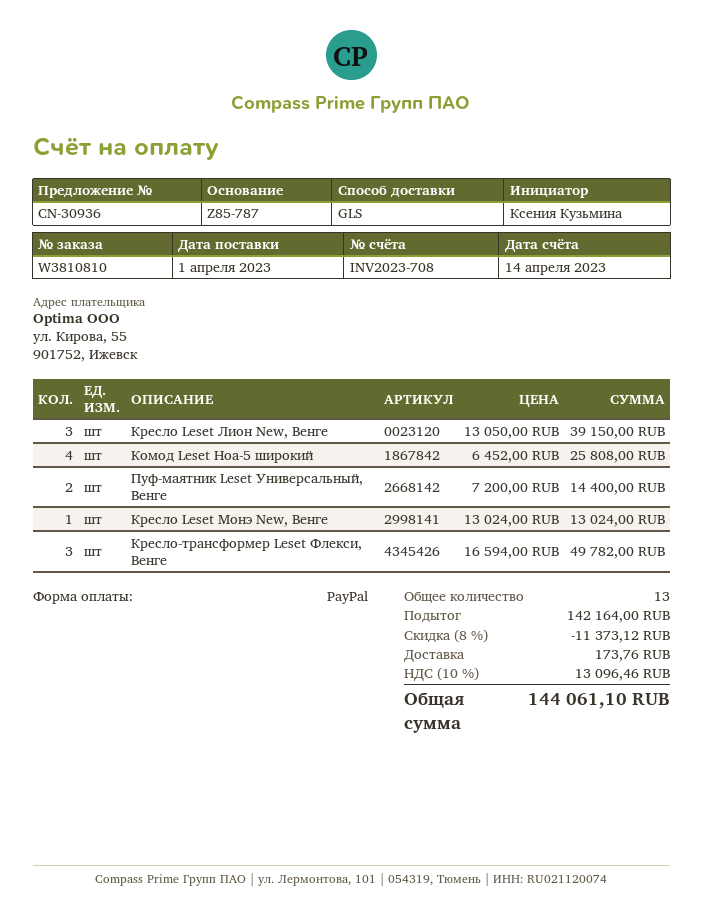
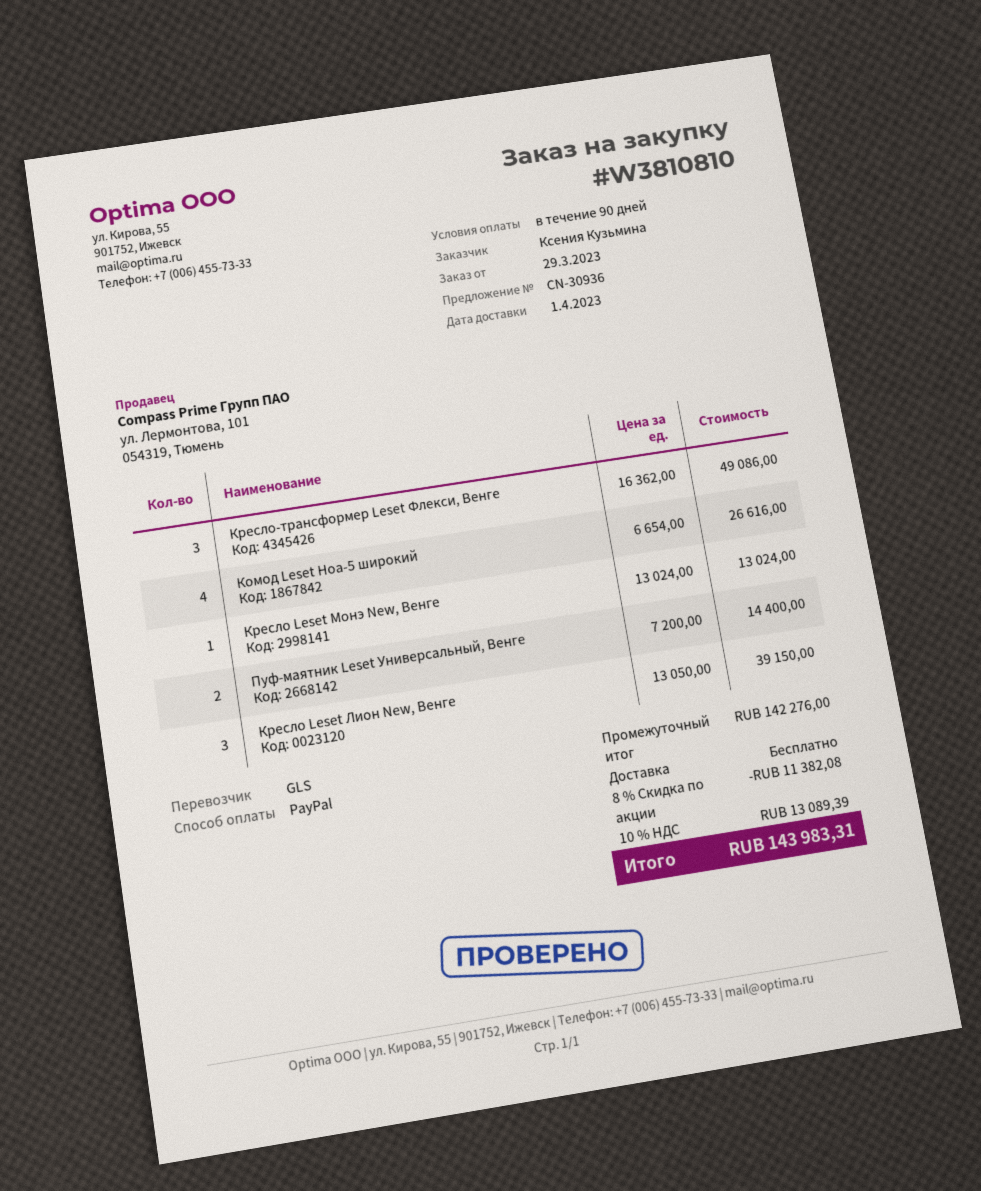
Комод Leset Ноа-5 широкий: 4 x 6452.00 = 25808.00 -> 4 x 6654.00 = 26616.00
Кресло-трансформер Leset Флекси, Венге: 3 x 16594.00 = 49782.00 -> 3 x 16362.00 = 49086.00
subtotal: 142164.00 -> 142276.00
discount: 8% = 11373.12 -> 8% = 11382.08
shipping: 173.76 -> 0.00
tax: 10% = 13096.46 -> 10% = 13089.39
total: 144061.10 -> 143983.31

